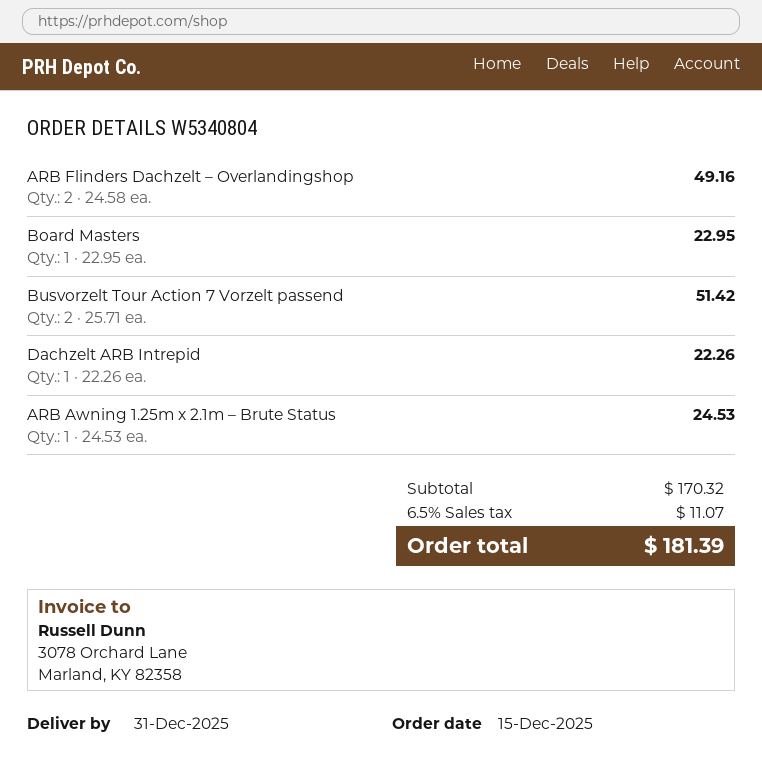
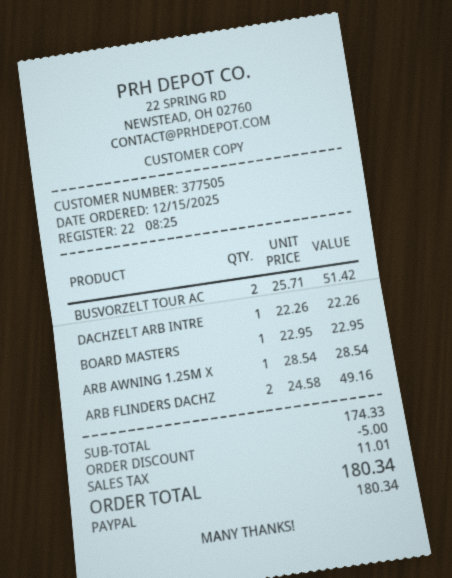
ARB Awning 1.25m x 2.1m – Brute Status: 1 x 24.53 = 24.53 -> 1 x 28.54 = 28.54
subtotal: 170.32 -> 174.33
discount: none -> 5.00
tax: 11.07 -> 11.01
total: 181.39 -> 180.34

